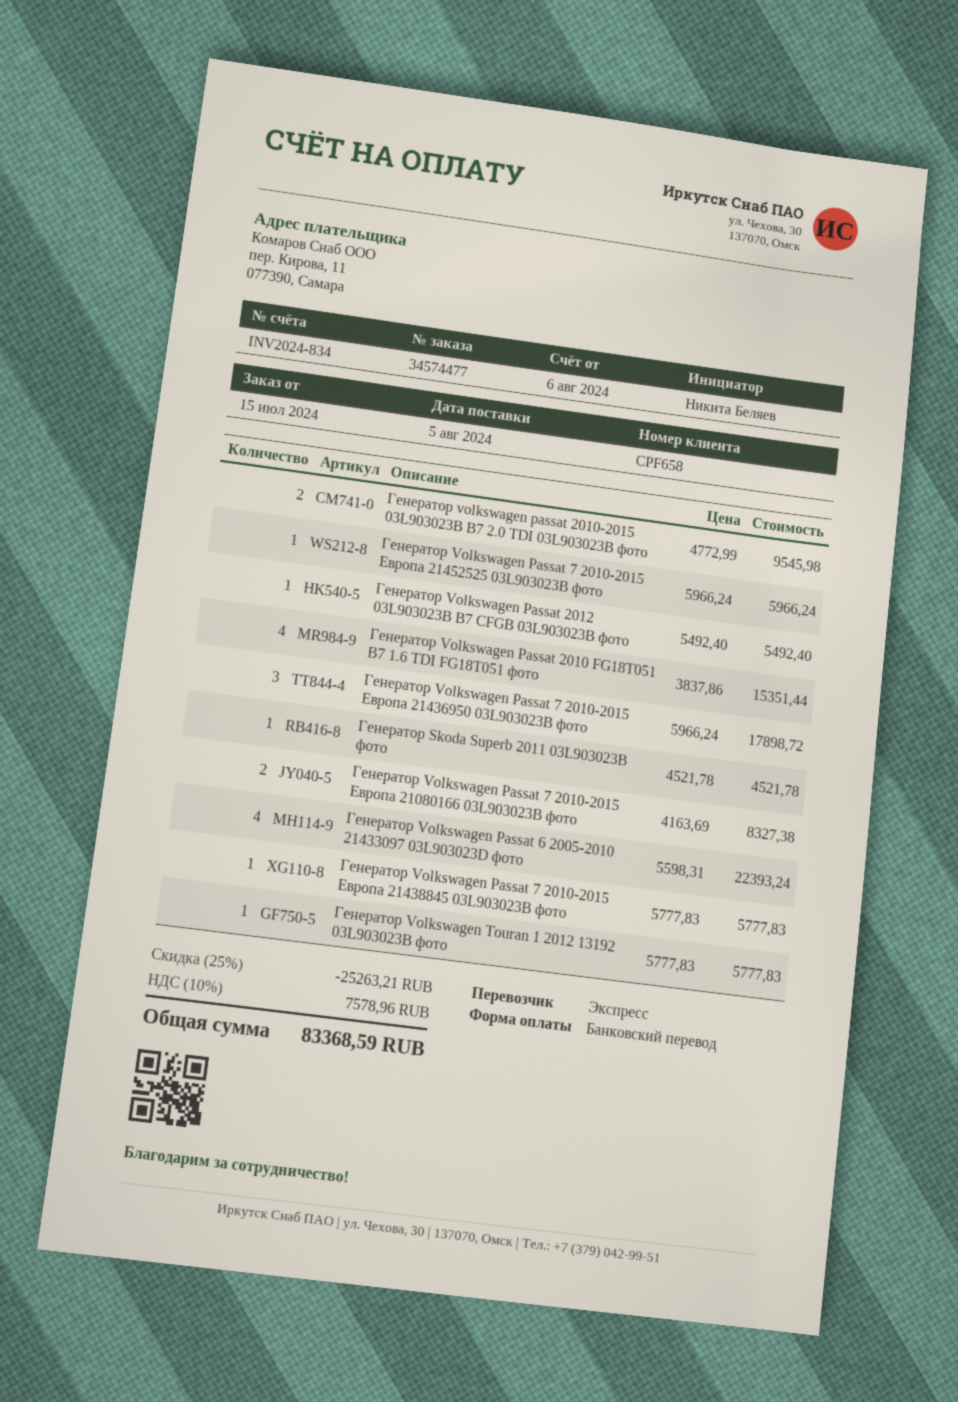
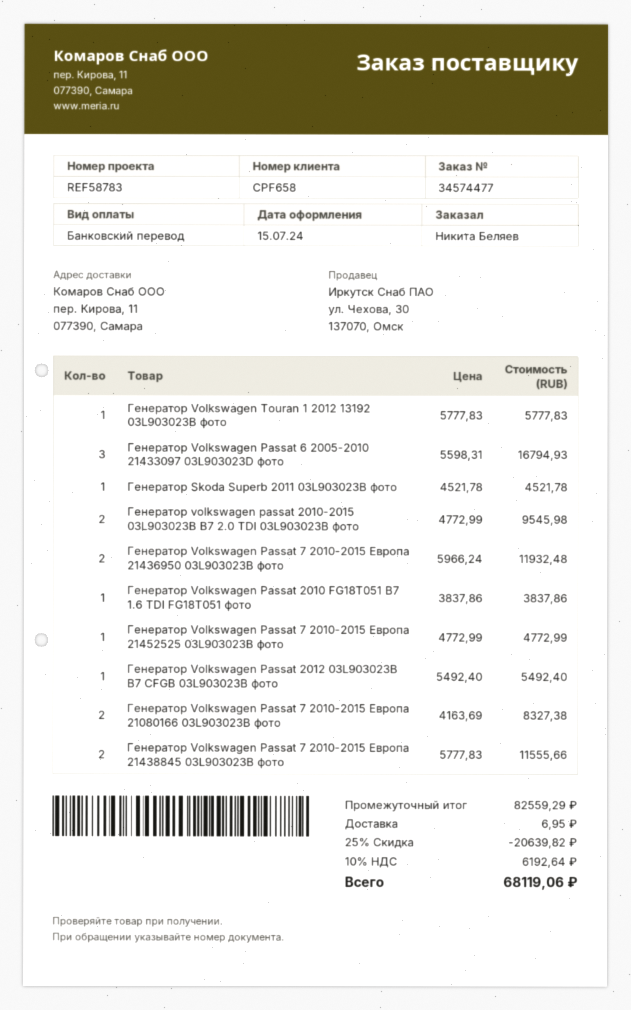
Генератор Volkswagen Passat 7 2010-2015 Европа 21452525 03L903023B фото: 1 x 5966.24 = 5966.24 -> 1 x 4772.99 = 4772.99
Генератор Volkswagen Passat 2010 FG18T051 B7 1.6 TDI FG18T051 фото: 4 x 3837.86 = 15351.44 -> 1 x 3837.86 = 3837.86
Генератор Volkswagen Passat 7 2010-2015 Европа 21436950 03L903023B фото: 3 x 5966.24 = 17898.72 -> 2 x 5966.24 = 11932.48
Генератор Volkswagen Passat 6 2005-2010 21433097 03L903023D фото: 4 x 5598.31 = 22393.24 -> 3 x 5598.31 = 16794.93
Генератор Volkswagen Passat 7 2010-2015 Европа 21438845 03L903023B фото: 1 x 5777.83 = 5777.83 -> 2 x 5777.83 = 11555.66
discount: 25% = 25263.21 -> 25% = 20639.82
shipping: none -> 6.95
tax: 10% = 7578.96 -> 10% = 6192.64
total: 83368.59 -> 68119.06

